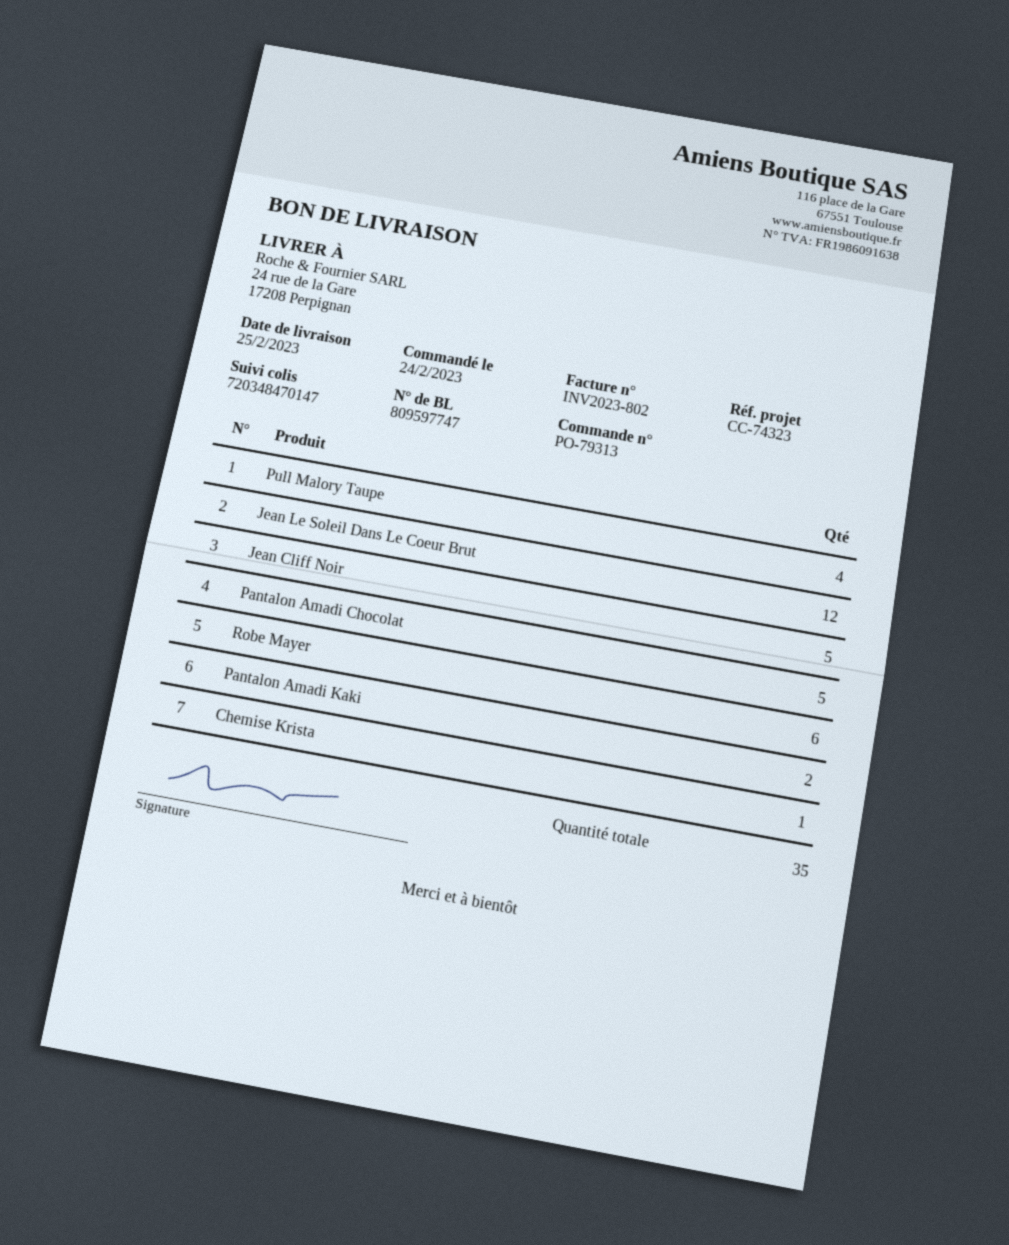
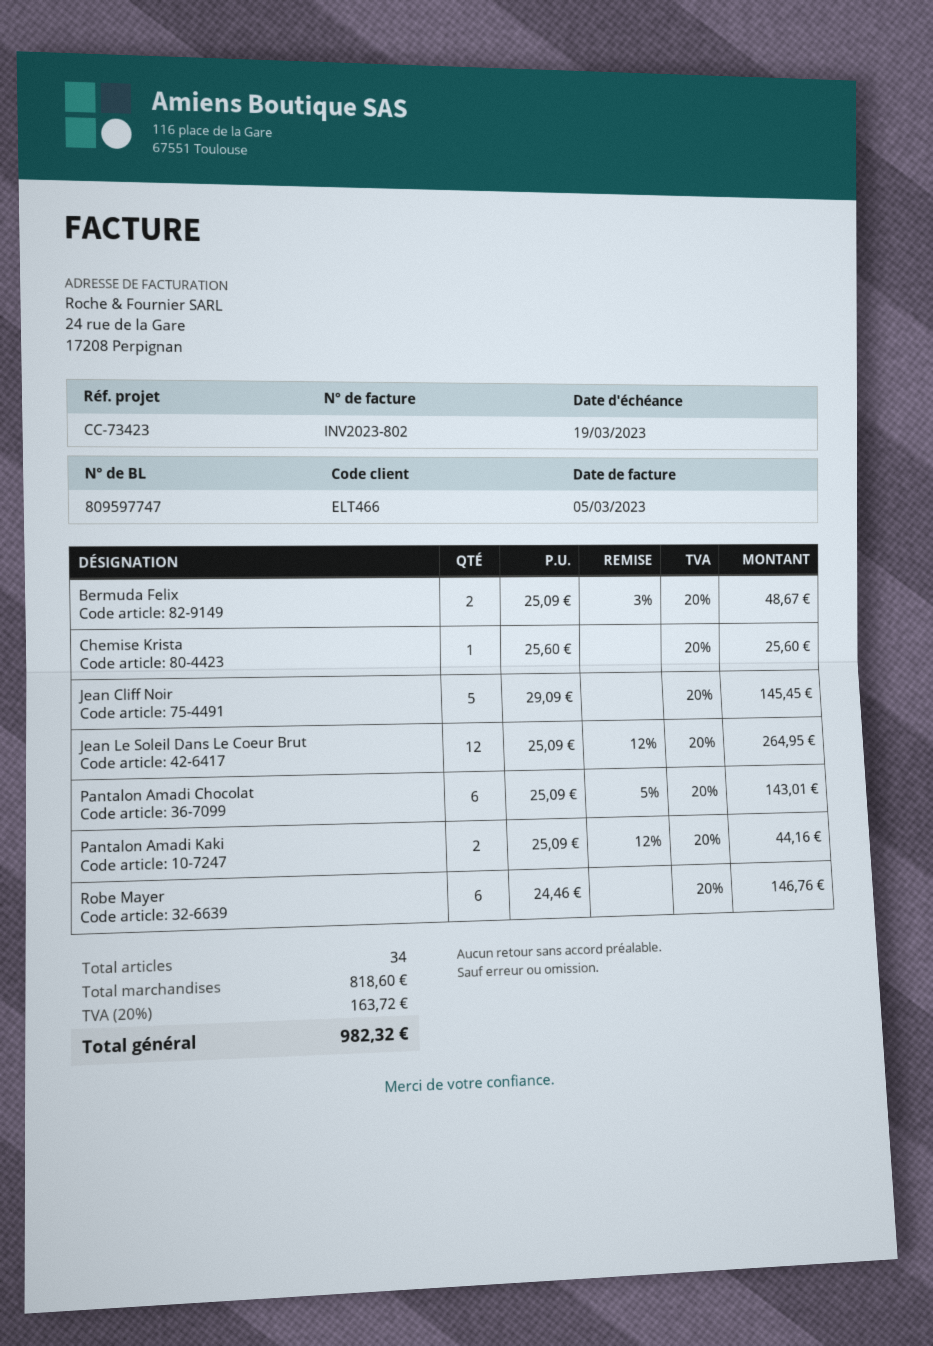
reference: CC-74323 -> CC-73423
Pull Malory Taupe: 4 -> none
Pantalon Amadi Chocolat: 5 -> 6
Bermuda Felix: none -> 2
total quantity: 35 -> 34

